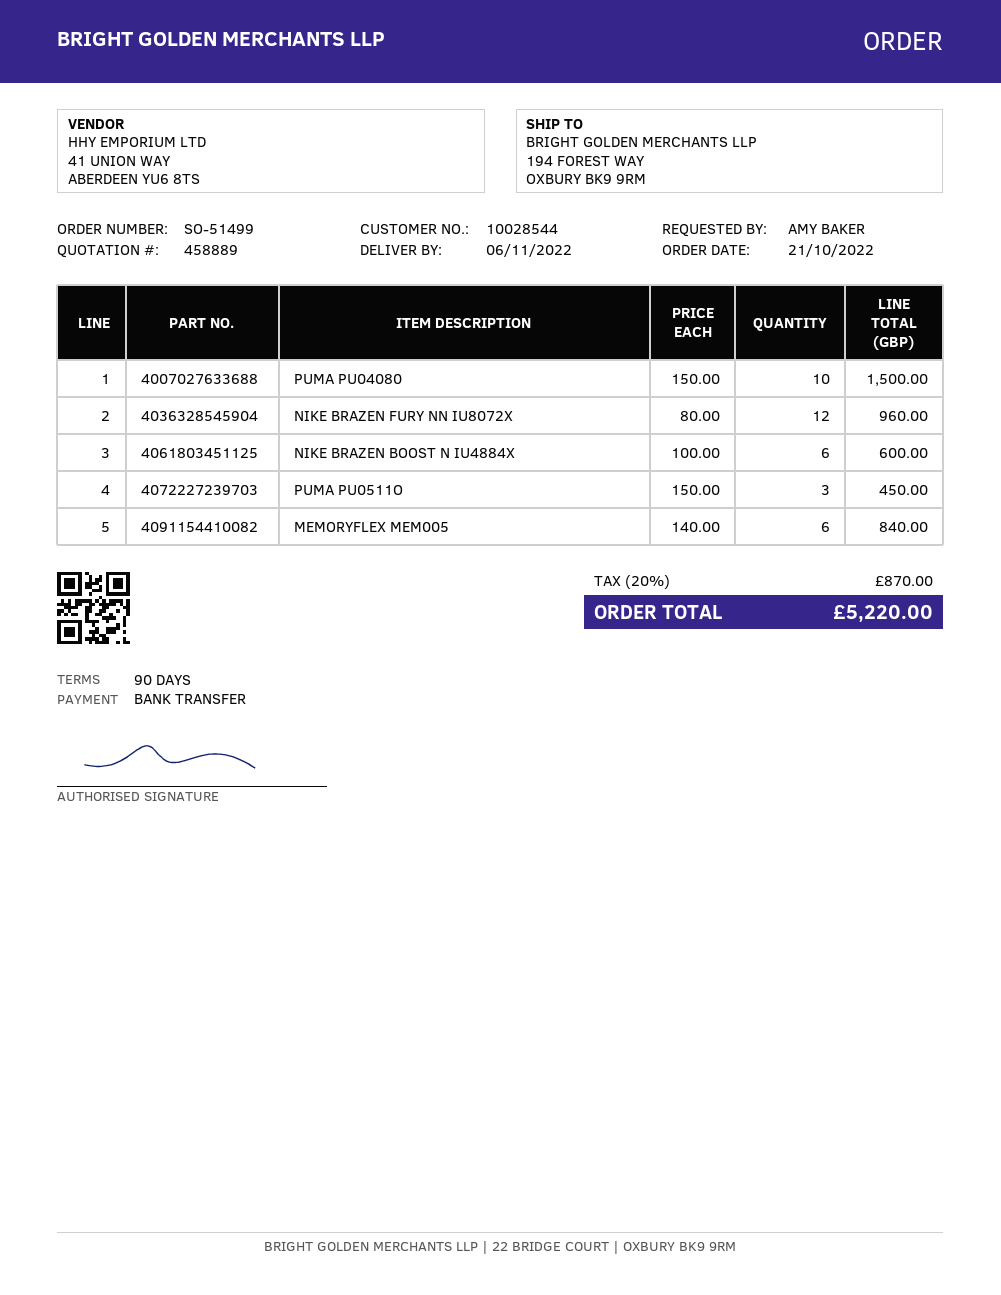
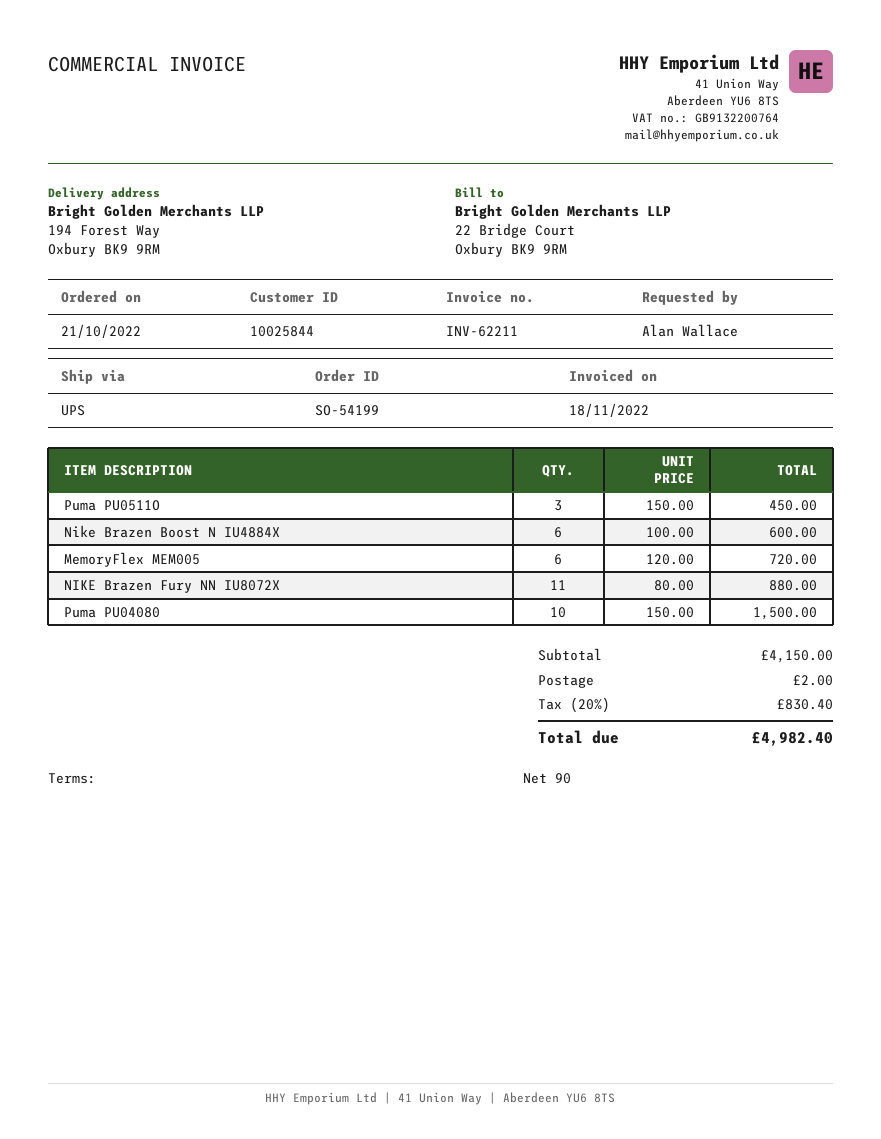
order number: SO-51499 -> SO-54199
customer number: 10028544 -> 10025844
ordered by: AMY BAKER -> Alan Wallace
NIKE BRAZEN FURY NN IU8072X: 12 x 80.00 = 960.00 -> 11 x 80.00 = 880.00
MEMORYFLEX MEM005: 6 x 140.00 = 840.00 -> 6 x 120.00 = 720.00
shipping: none -> 2.00
tax: 20% = 870.00 -> 20% = 830.40
total: 5220.00 -> 4982.40

